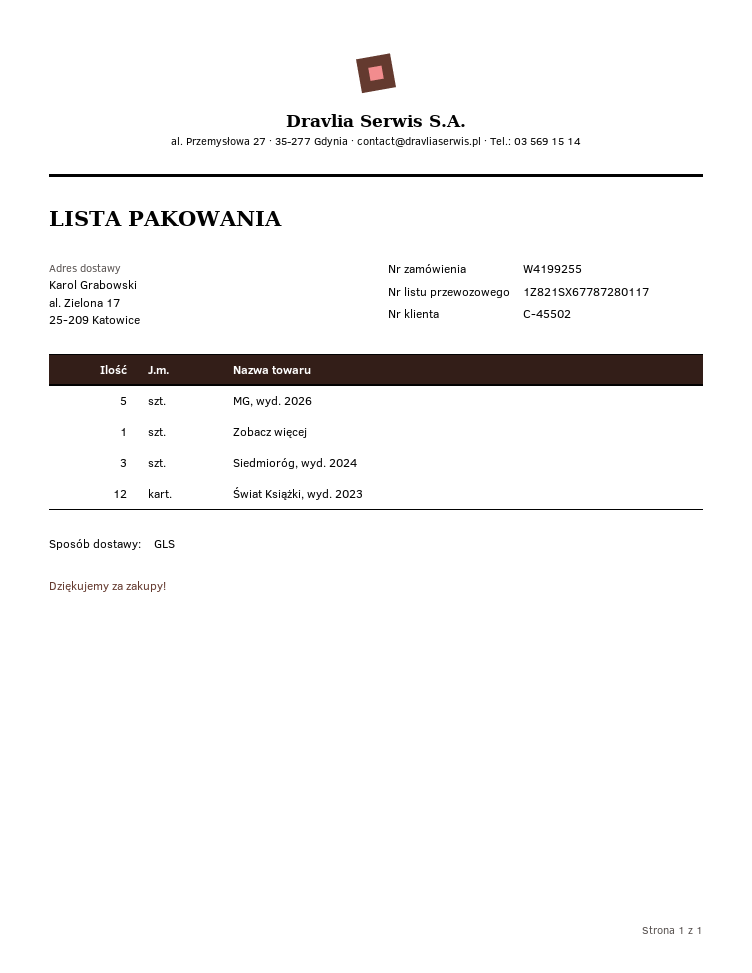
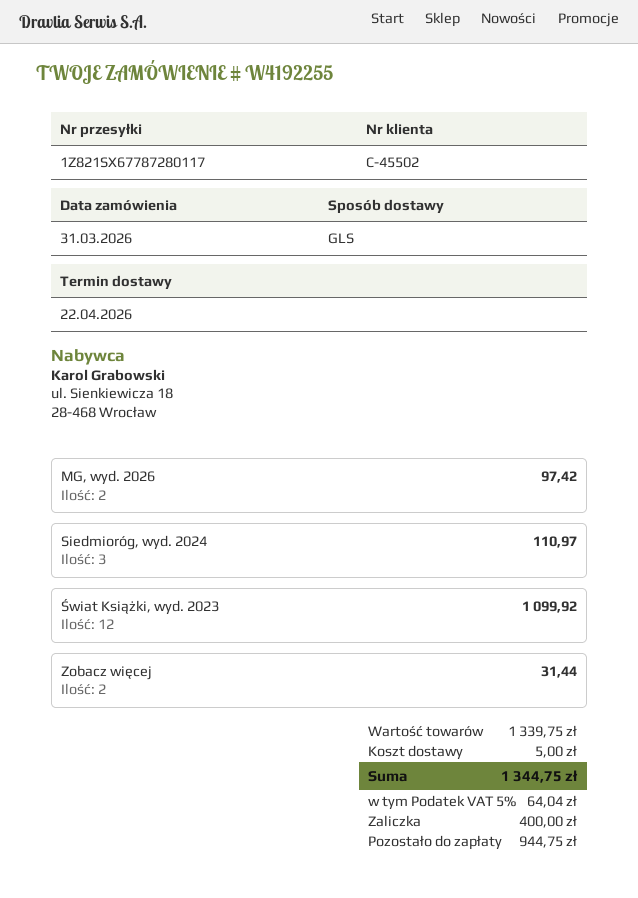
order number: W4199255 -> W4192255
MG, wyd. 2026: 5 -> 2
Zobacz więcej: 1 -> 2

